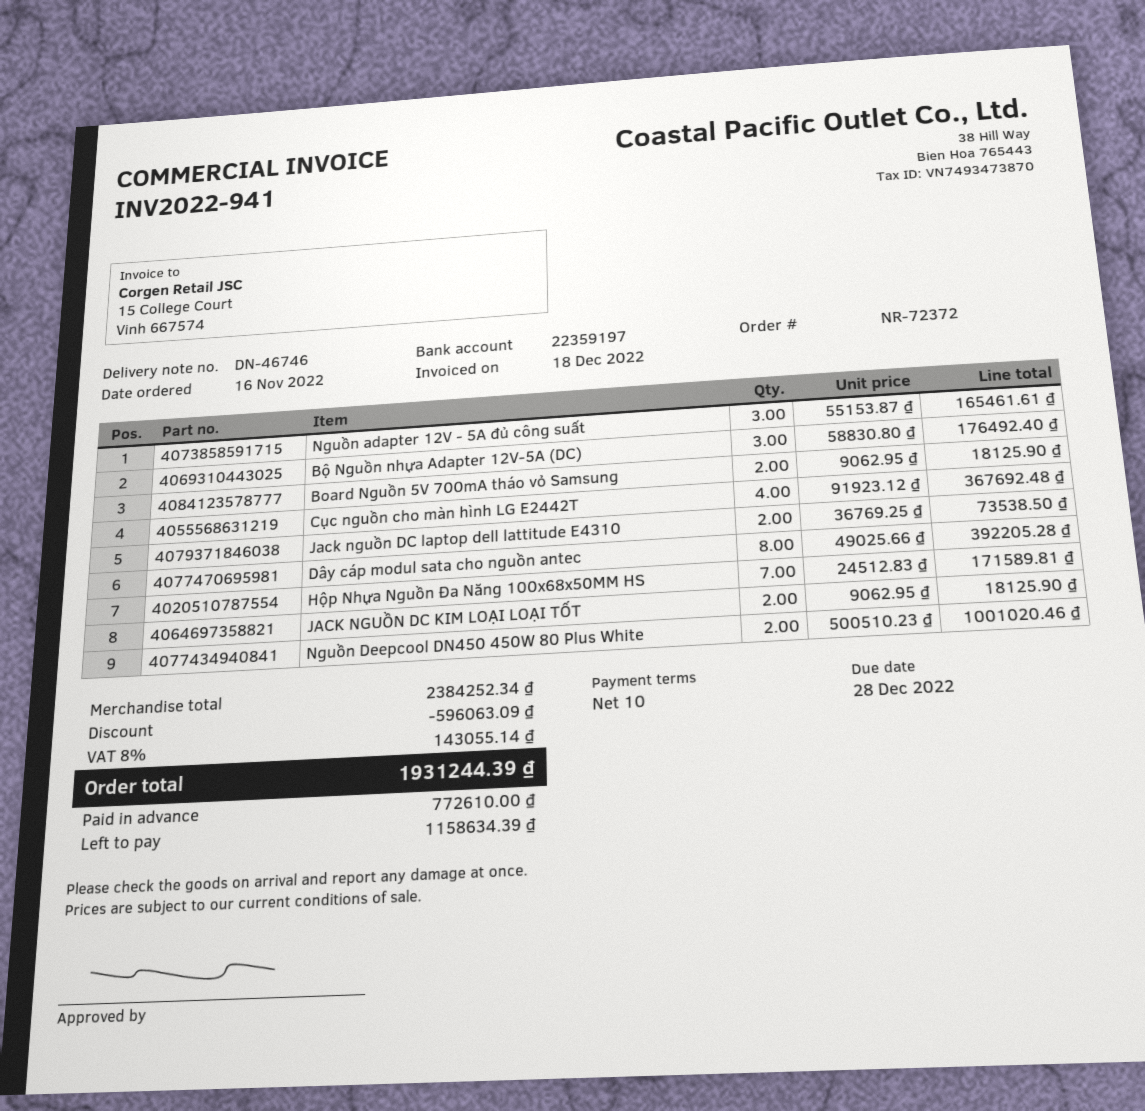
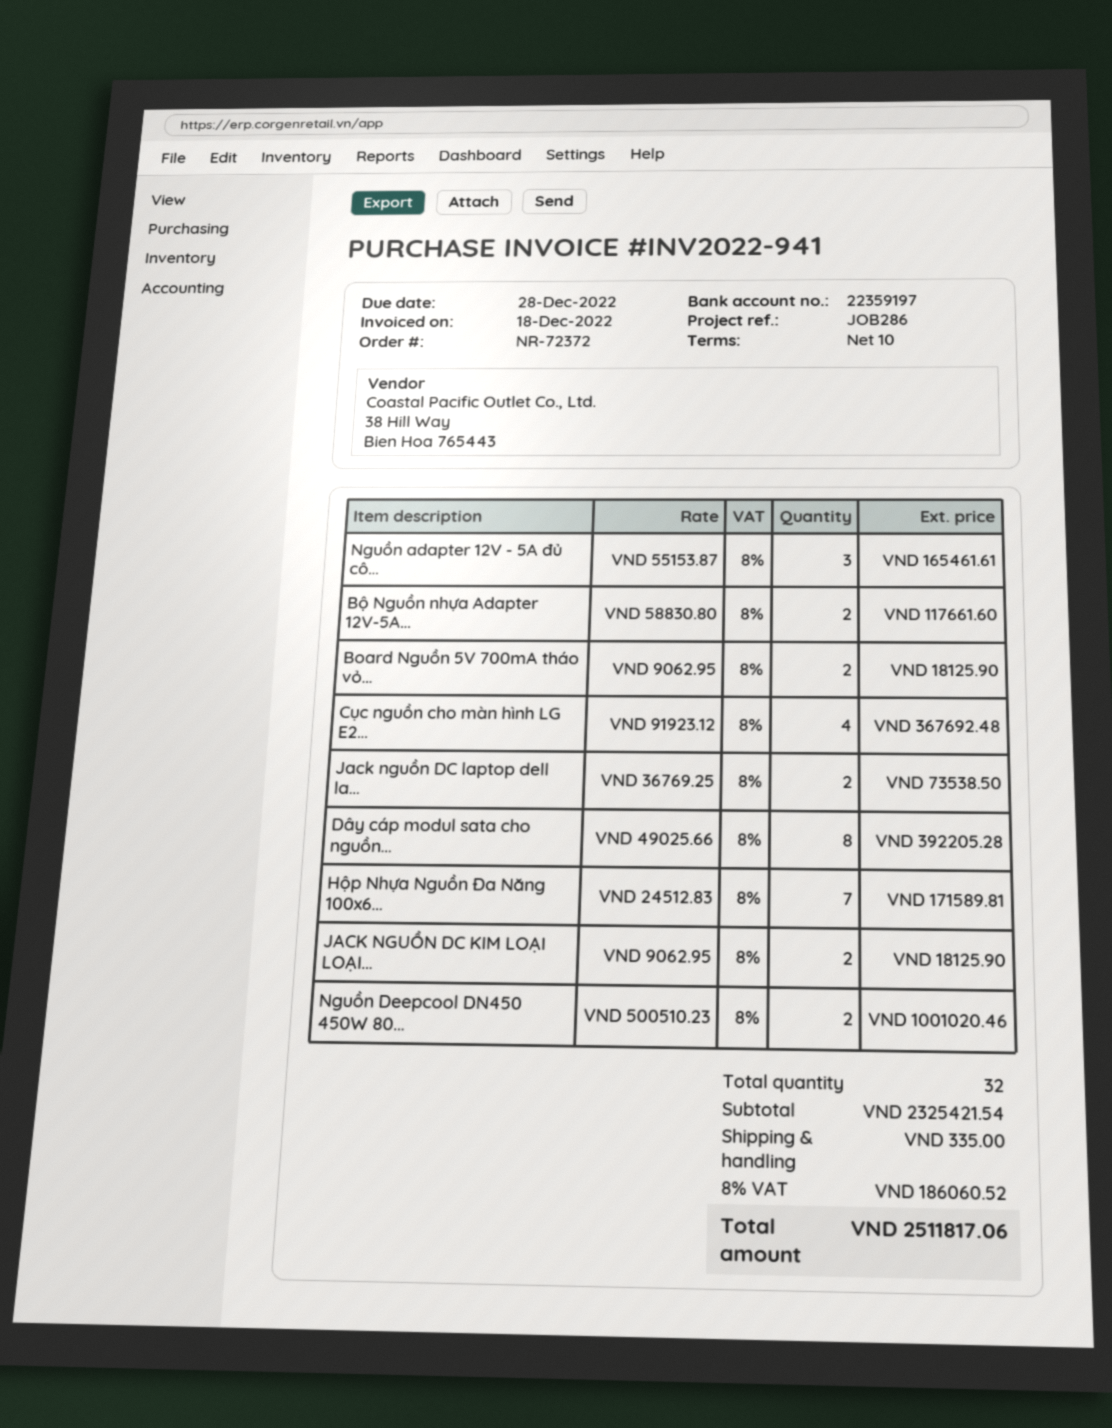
Bộ Nguồn nhựa Adapter 12V-5A (DC): 3 x 58830.80 = 176492.40 -> 2 x 58830.80 = 117661.60
subtotal: 2384252.34 -> 2325421.54
discount: 596063.09 -> none
shipping: none -> 335.00
tax: 8% = 143055.14 -> 8% = 186060.52
total: 1931244.39 -> 2511817.06

